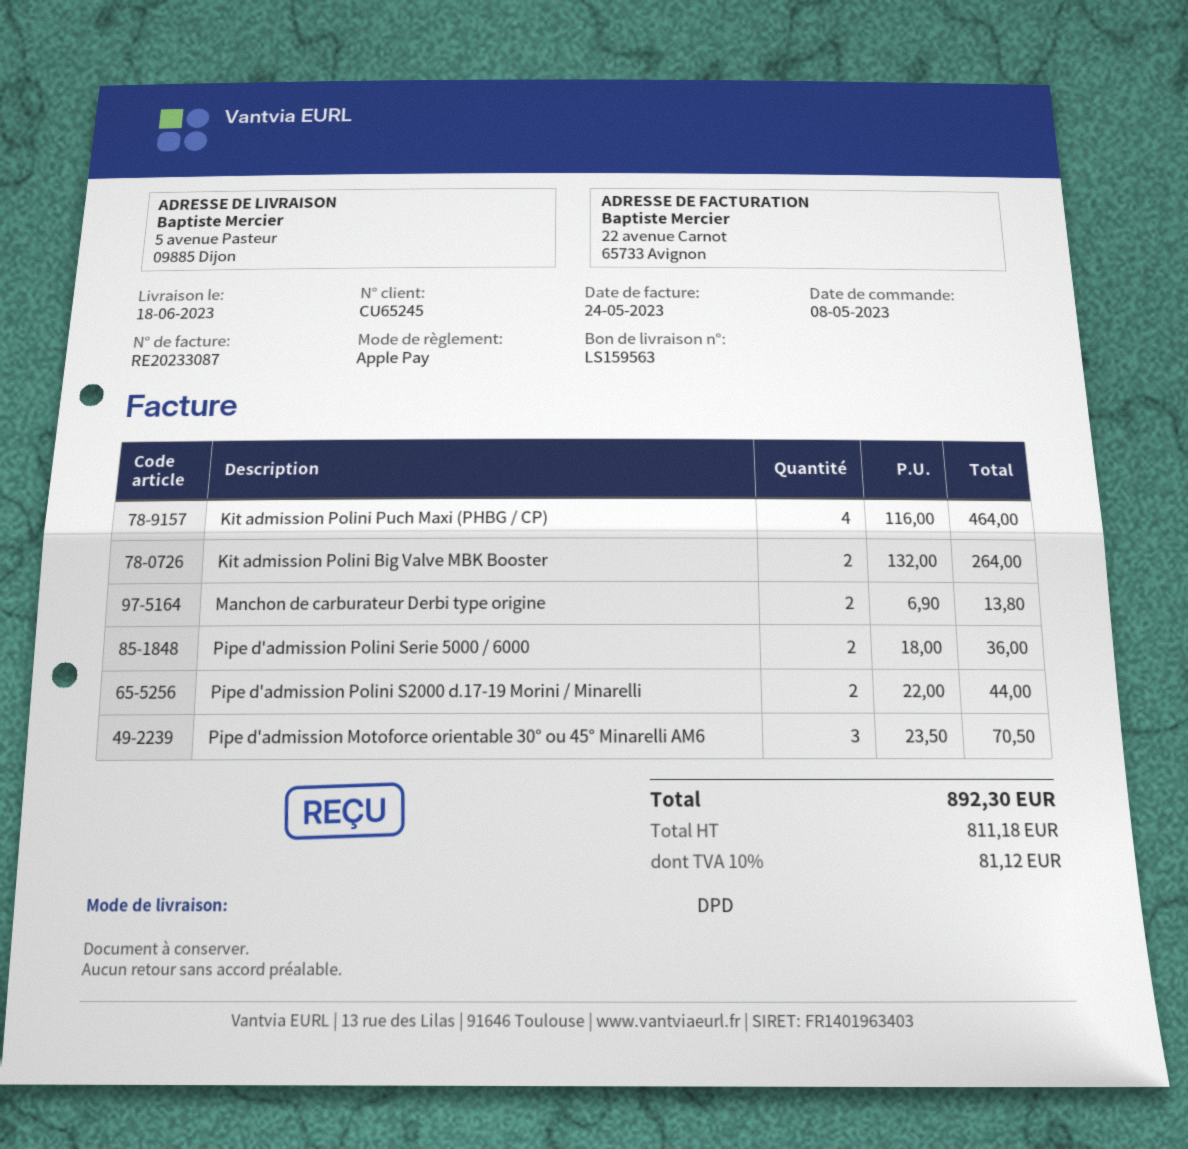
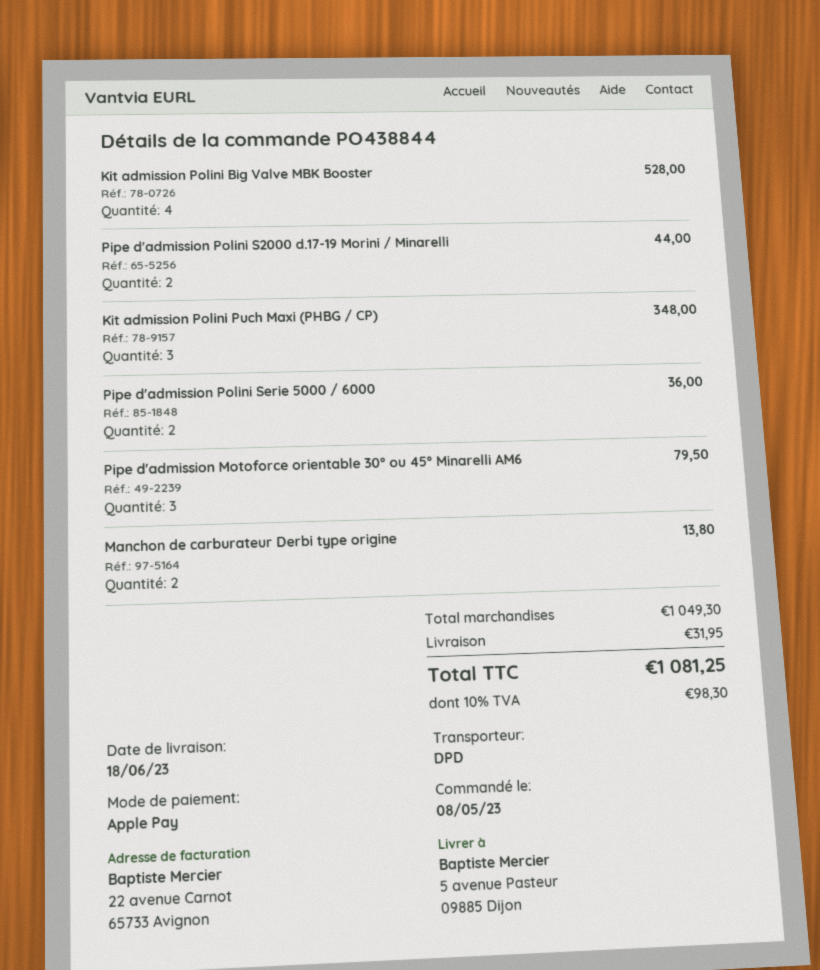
Kit admission Polini Puch Maxi (PHBG / CP): 4 for 464.00 -> 3 for 348.00
Kit admission Polini Big Valve MBK Booster: 2 for 264.00 -> 4 for 528.00
Pipe d'admission Motoforce orientable 30° ou 45° Minarelli AM6: 3 for 70.50 -> 3 for 79.50
shipping: none -> 31.95
tax: 10% = 81.12 -> 10% = 98.30
total: 892.30 -> 1081.25

